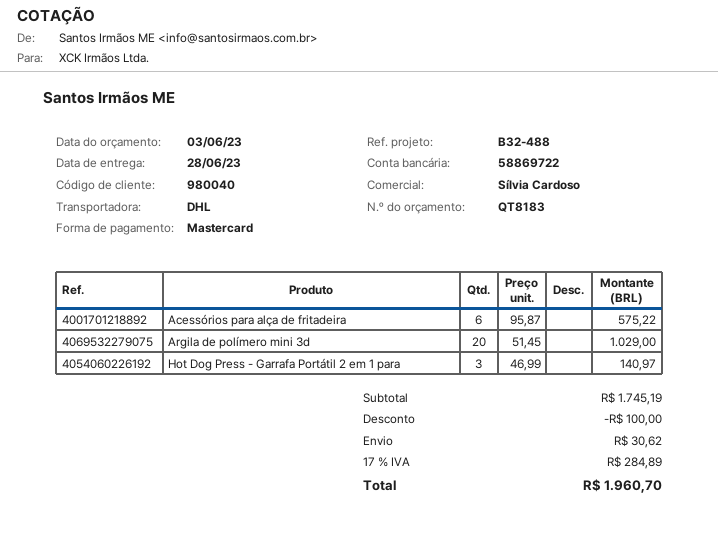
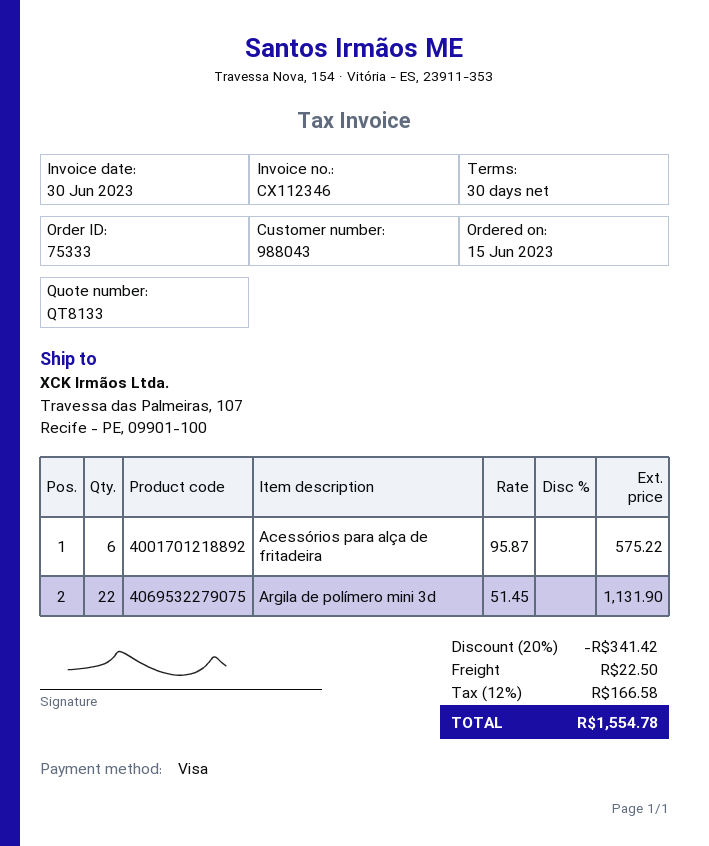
quote number: QT8183 -> QT8133
customer number: 980040 -> 988043
payment method: Mastercard -> Visa
Argila de polímero mini 3d: 20 x 51.45 = 1029.00 -> 22 x 51.45 = 1131.90
Hot Dog Press - Garrafa Portátil 2 em 1 para: 3 x 46.99 = 140.97 -> none
discount: 100.00 -> 341.42
shipping: 30.62 -> 22.50
tax: 17% = 284.89 -> 12% = 166.58
total: 1960.70 -> 1554.78

